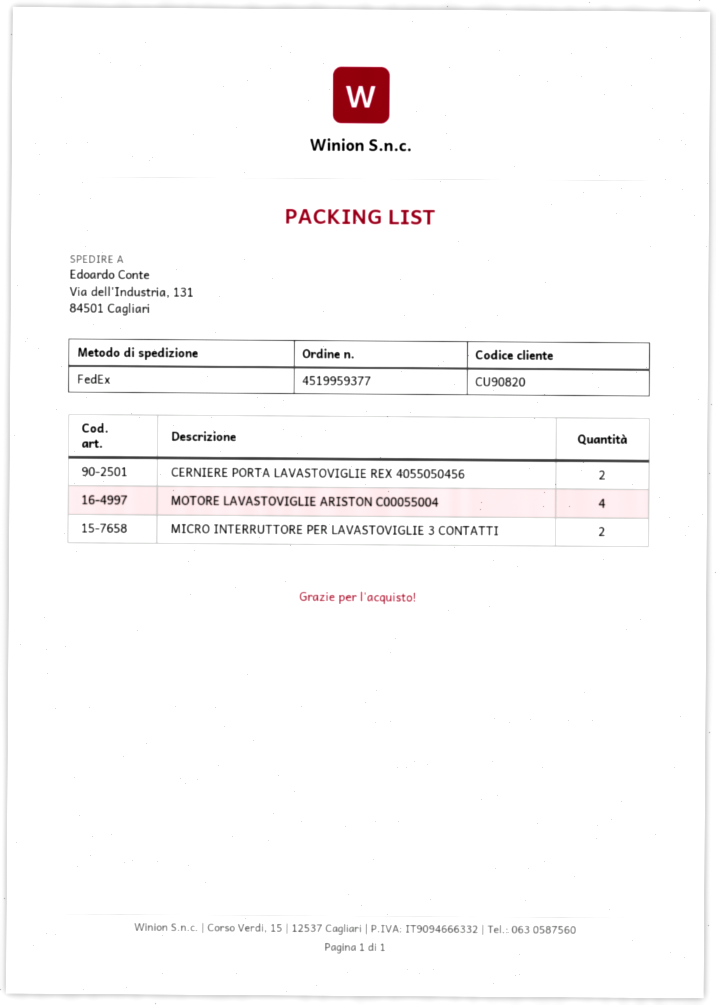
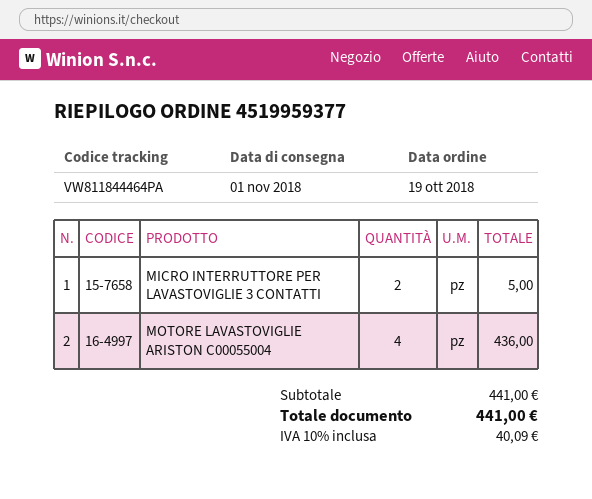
CERNIERE PORTA LAVASTOVIGLIE REX 4055050456: 2 -> none

